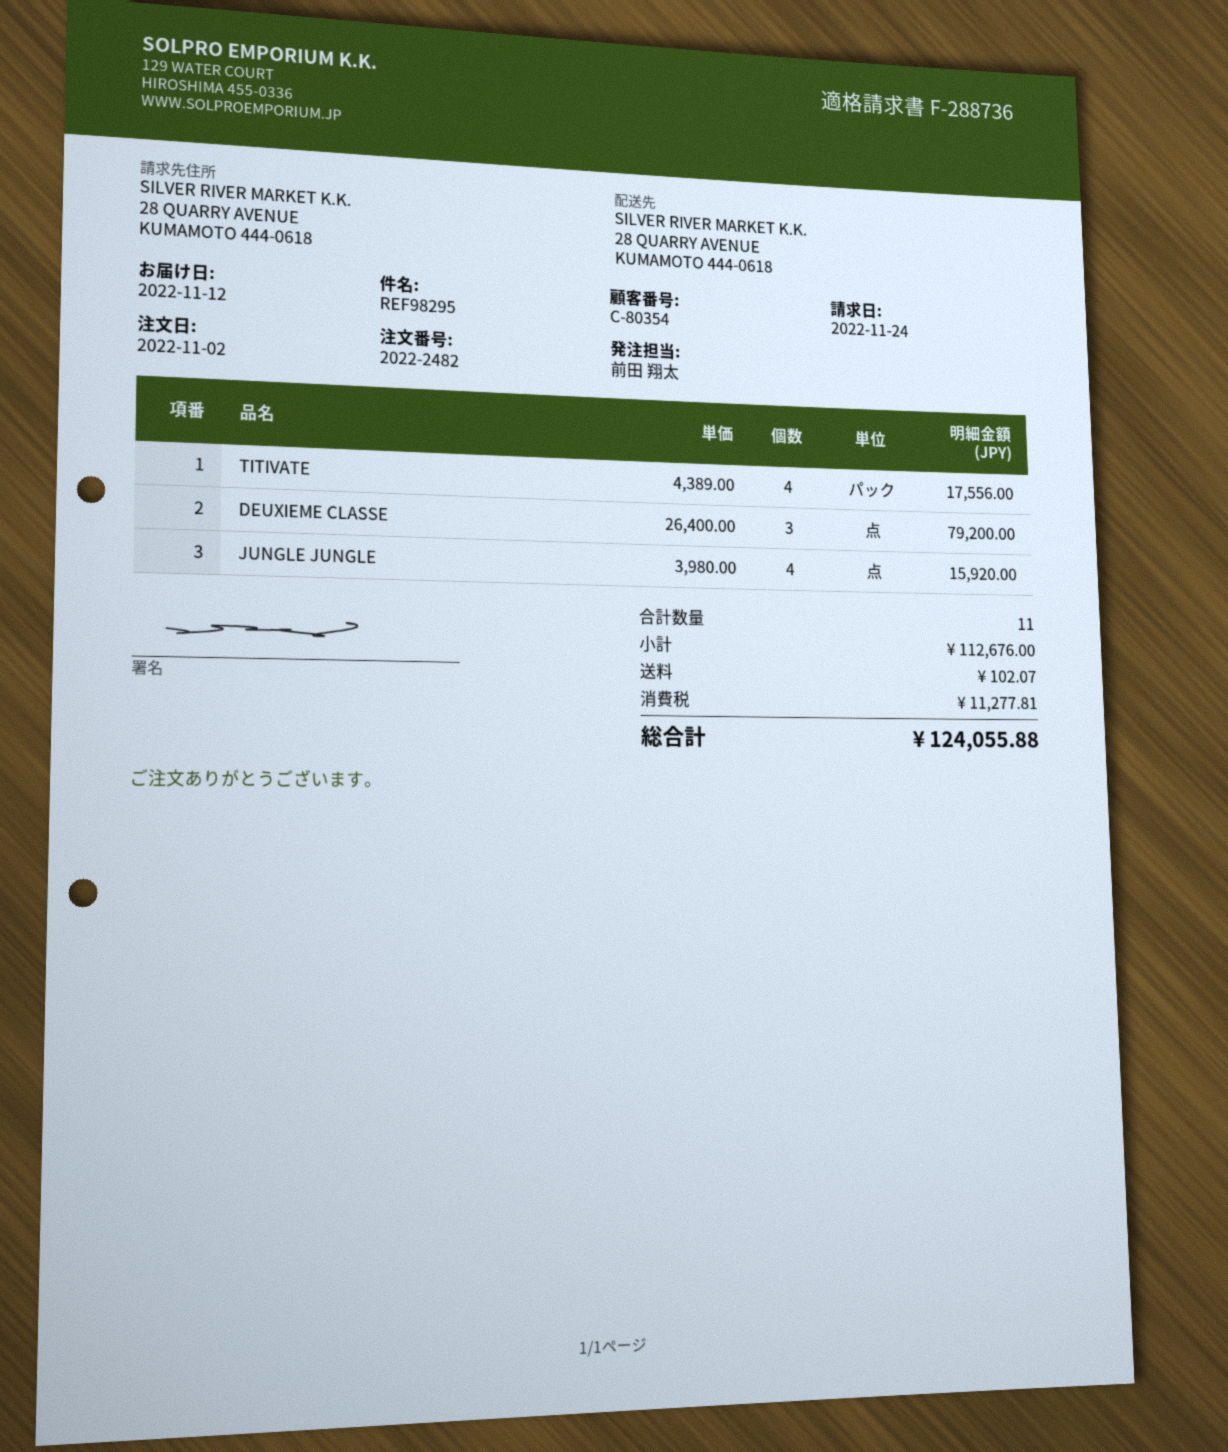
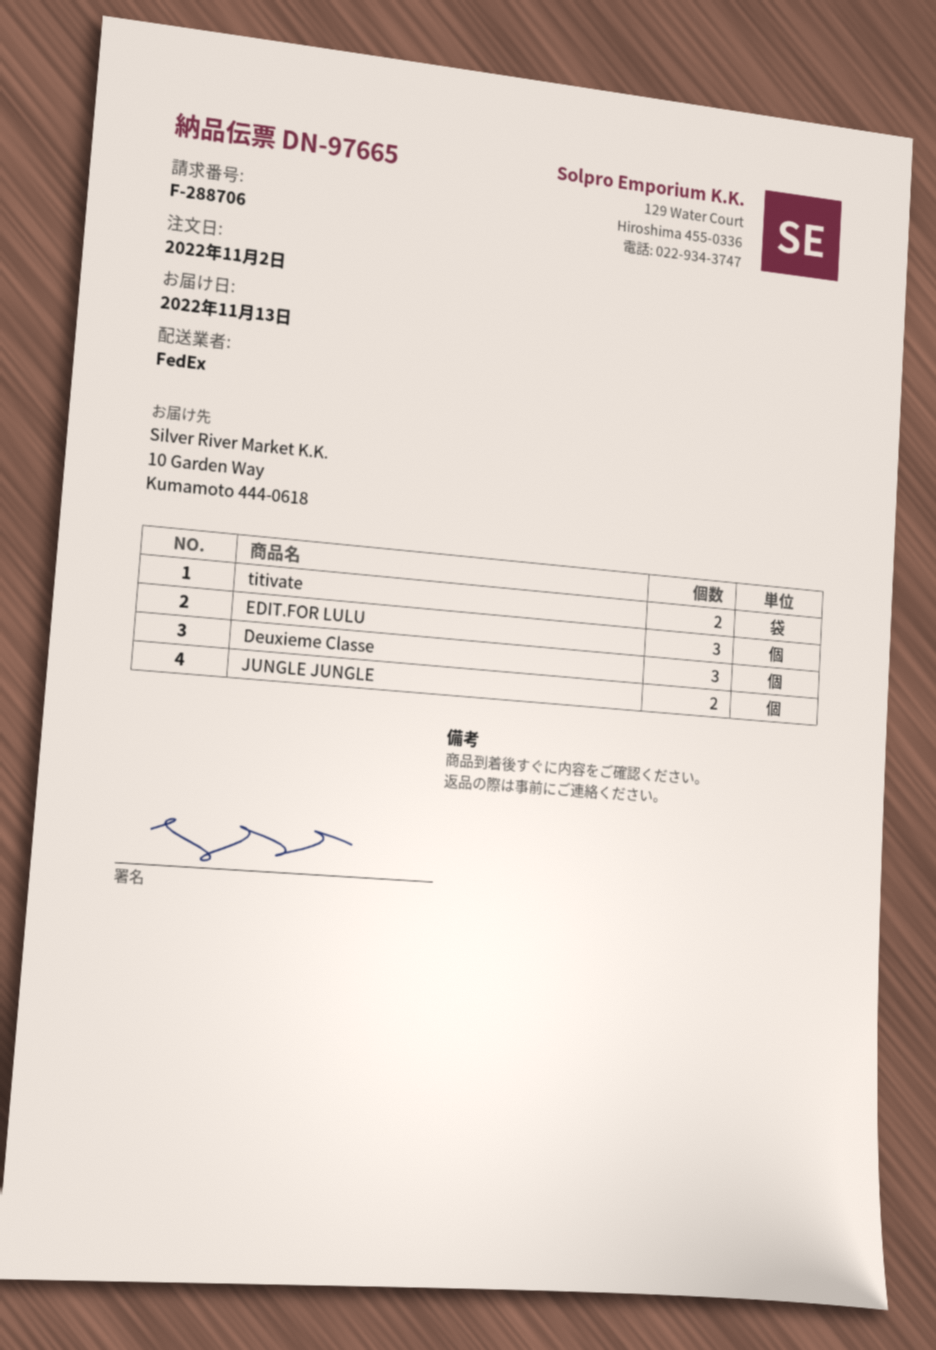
delivery date: 2022-11-12 -> 2022-11-13
invoice number: F-288736 -> F-288706
ship to: 28 QUARRY AVENUE, KUMAMOTO 444-0618 -> 10 Garden Way, Kumamoto 444-0618
TITIVATE: 4 -> 2
JUNGLE JUNGLE: 4 -> 2
EDIT.FOR LULU: none -> 3

